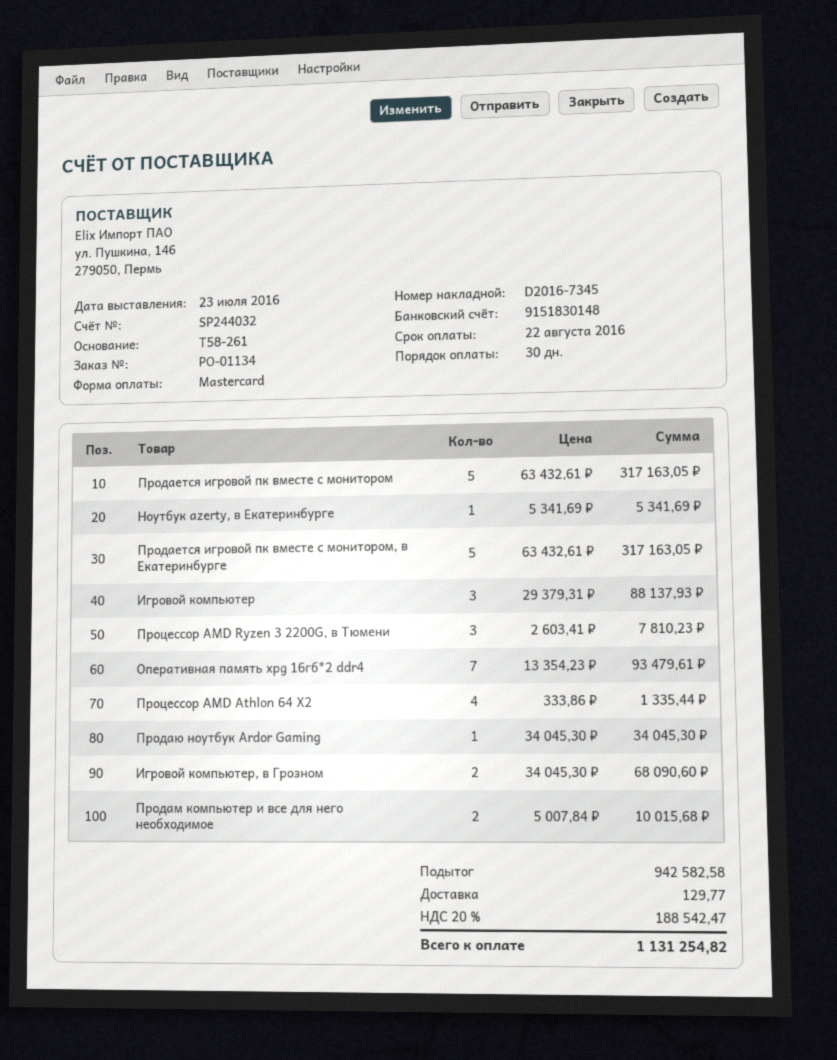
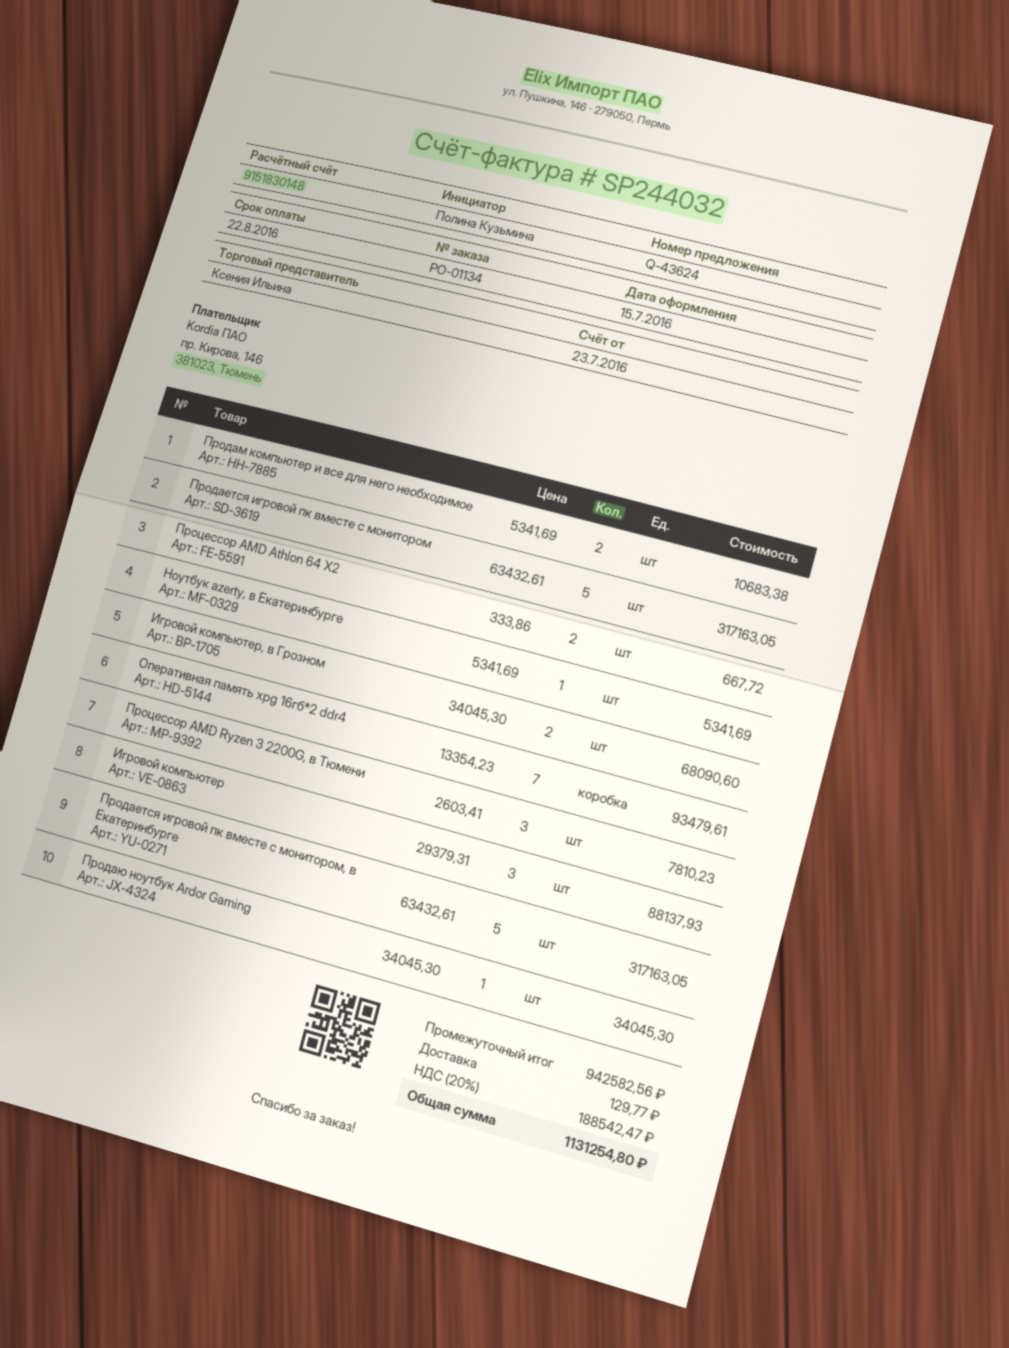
Процессор AMD Athlon 64 X2: 4 x 333.86 = 1335.44 -> 2 x 333.86 = 667.72
Продам компьютер и все для него необходимое: 2 x 5007.84 = 10015.68 -> 2 x 5341.69 = 10683.38
subtotal: 942582.58 -> 942582.56
total: 1131254.82 -> 1131254.80

